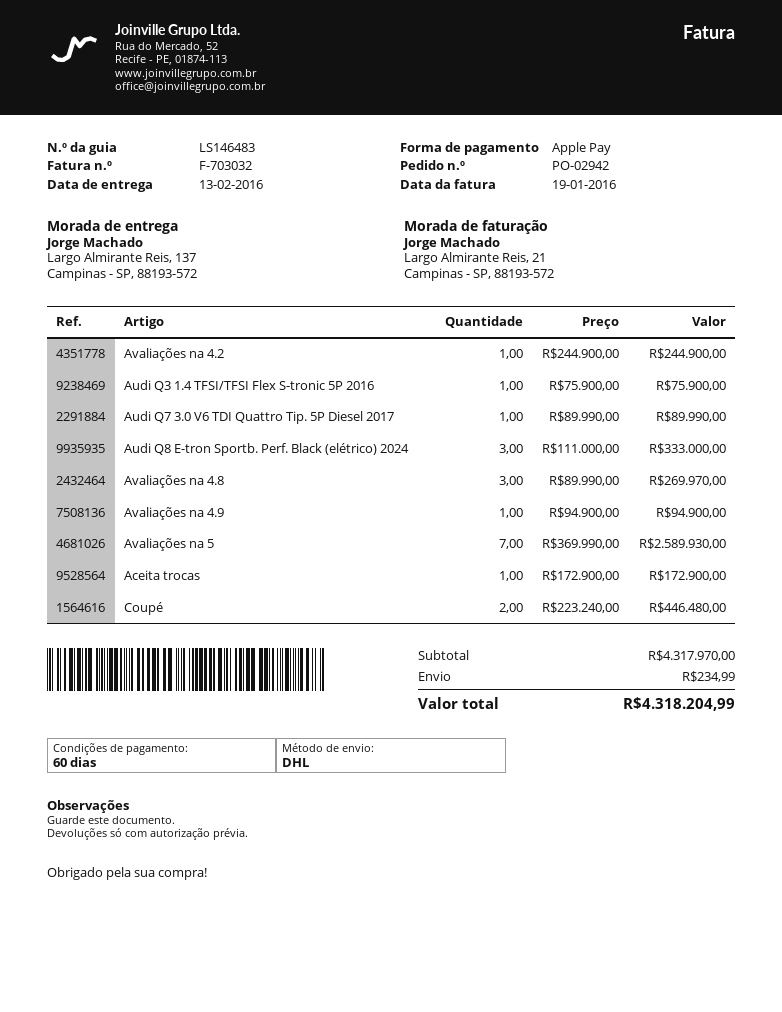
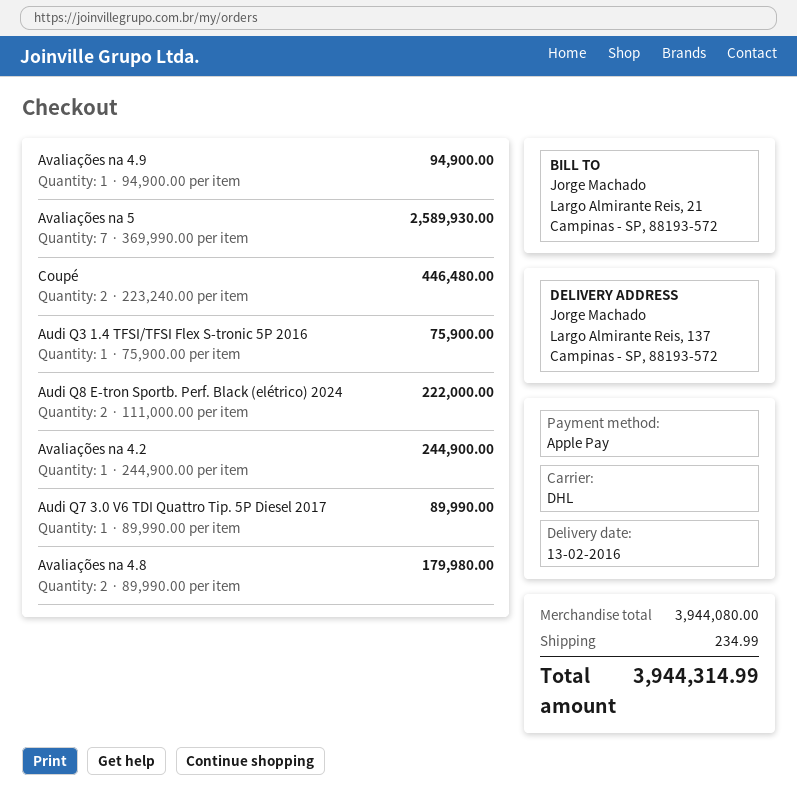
Audi Q8 E-tron Sportb. Perf. Black (elétrico) 2024: 3 x 111000.00 = 333000.00 -> 2 x 111000.00 = 222000.00
Avaliações na 4.8: 3 x 89990.00 = 269970.00 -> 2 x 89990.00 = 179980.00
Aceita trocas: 1 x 172900.00 = 172900.00 -> none
subtotal: 4317970.00 -> 3944080.00
total: 4318204.99 -> 3944314.99

